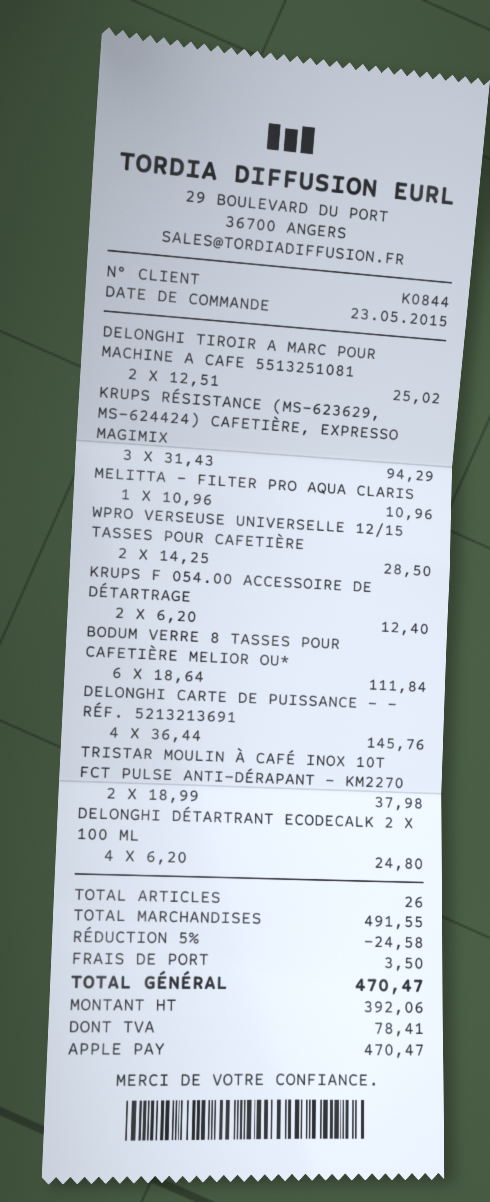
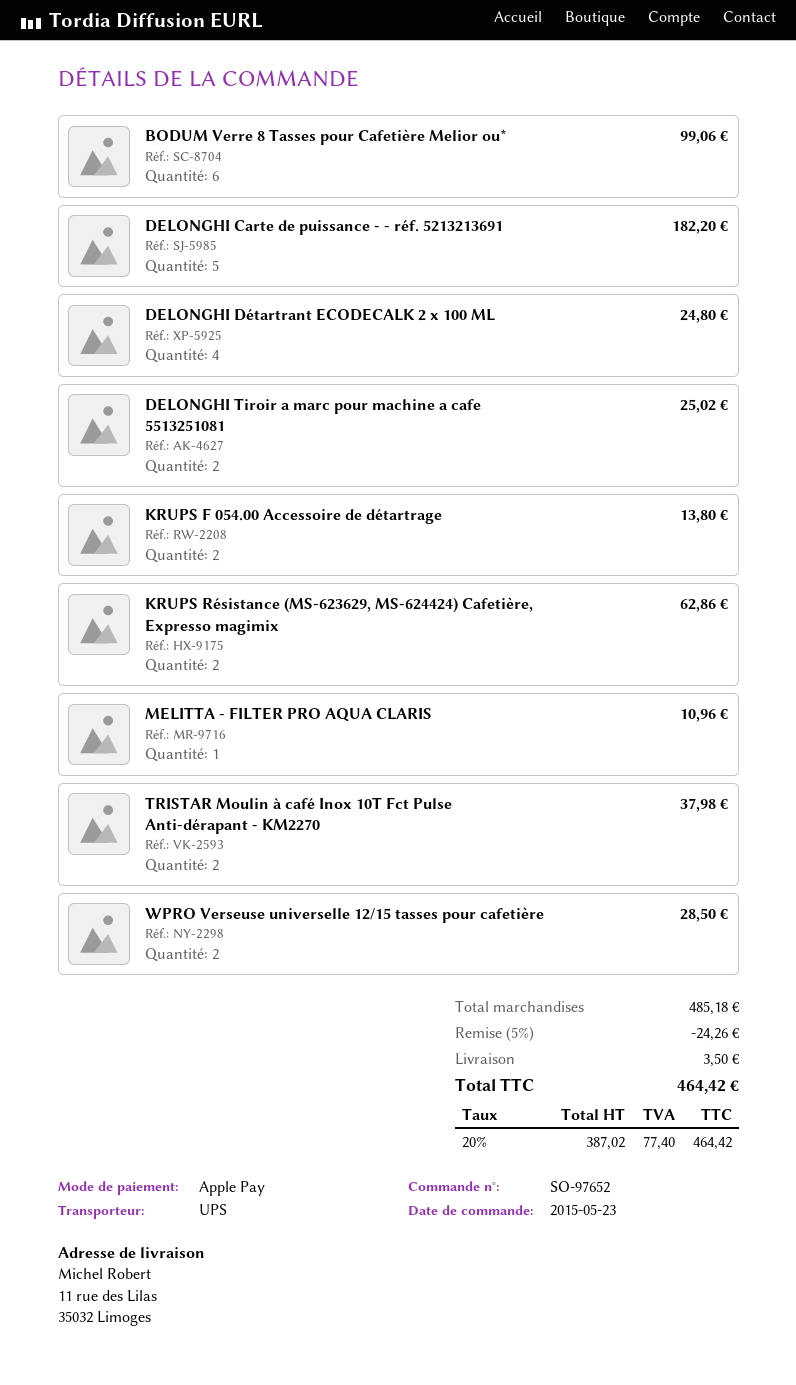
KRUPS RÉSISTANCE (MS-623629, MS-624424) CAFETIÈRE, EXPRESSO MAGIMIX: 3 for 94.29 -> 2 for 62.86
KRUPS F 054.00 ACCESSOIRE DE DÉTARTRAGE: 2 for 12.40 -> 2 for 13.80
BODUM VERRE 8 TASSES POUR CAFETIÈRE MELIOR OU*: 6 for 111.84 -> 6 for 99.06
DELONGHI CARTE DE PUISSANCE - - RÉF. 5213213691: 4 for 145.76 -> 5 for 182.20
subtotal: 491.55 -> 485.18
discount: 5% = 24.58 -> 5% = 24.26
net: 392.06 -> 387.02
tax: 78.41 -> 77.40
total: 470.47 -> 464.42

